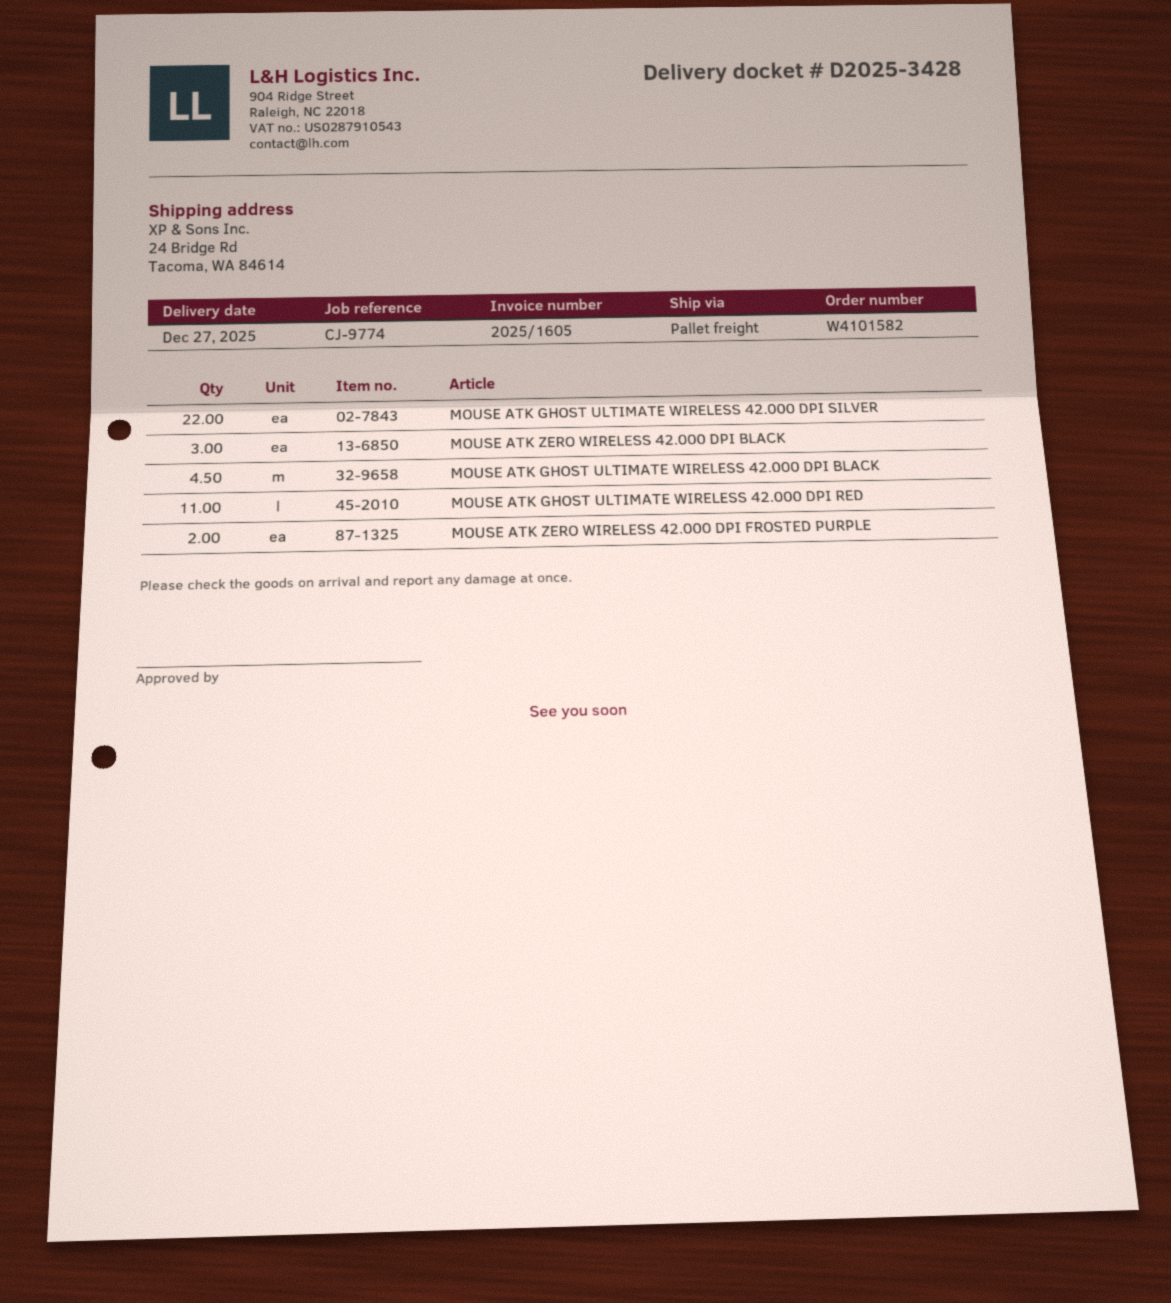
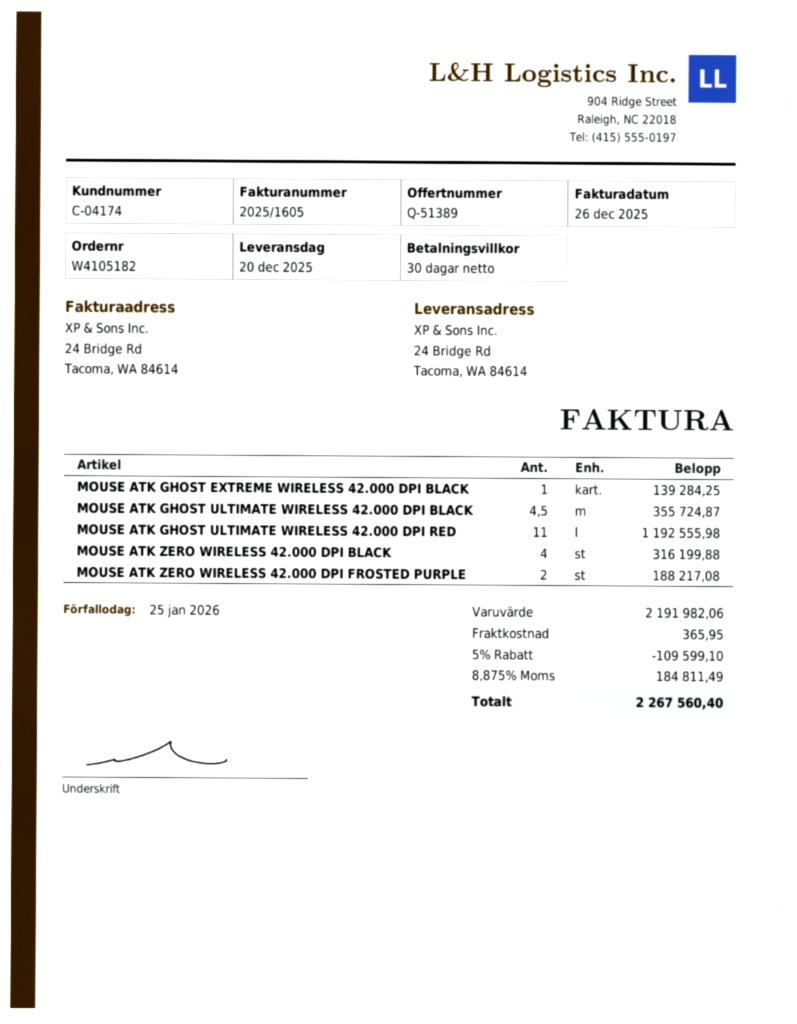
order number: W4101582 -> W4105182
delivery date: 2025-12-27 -> 2025-12-20
MOUSE ATK GHOST ULTIMATE WIRELESS 42.000 DPI SILVER: 22 -> none
MOUSE ATK ZERO WIRELESS 42.000 DPI BLACK: 3 -> 4
MOUSE ATK GHOST EXTREME WIRELESS 42.000 DPI BLACK: none -> 1

